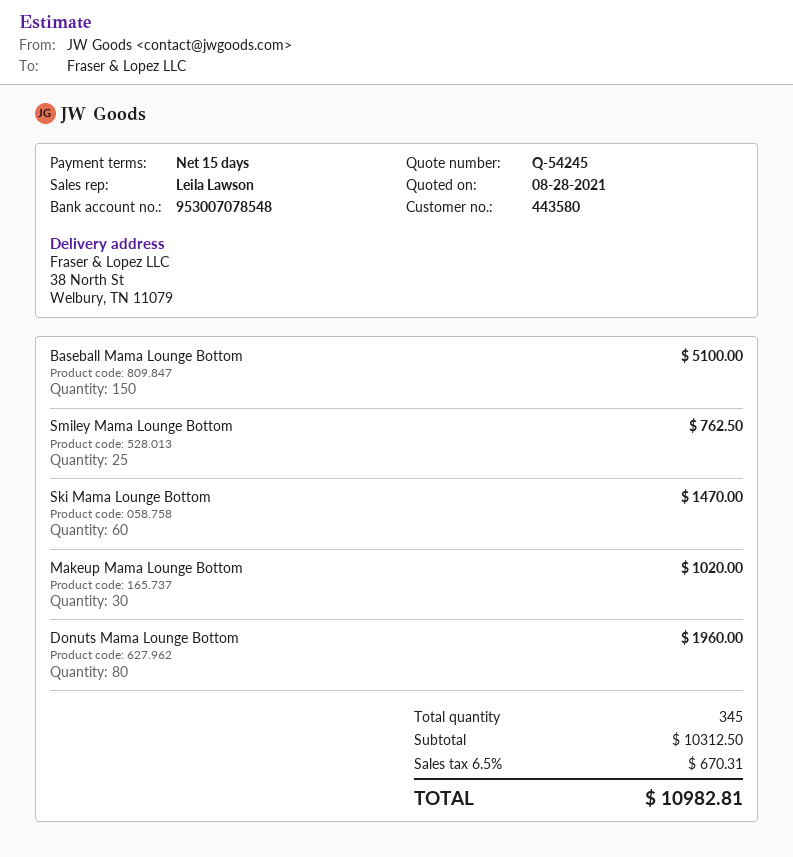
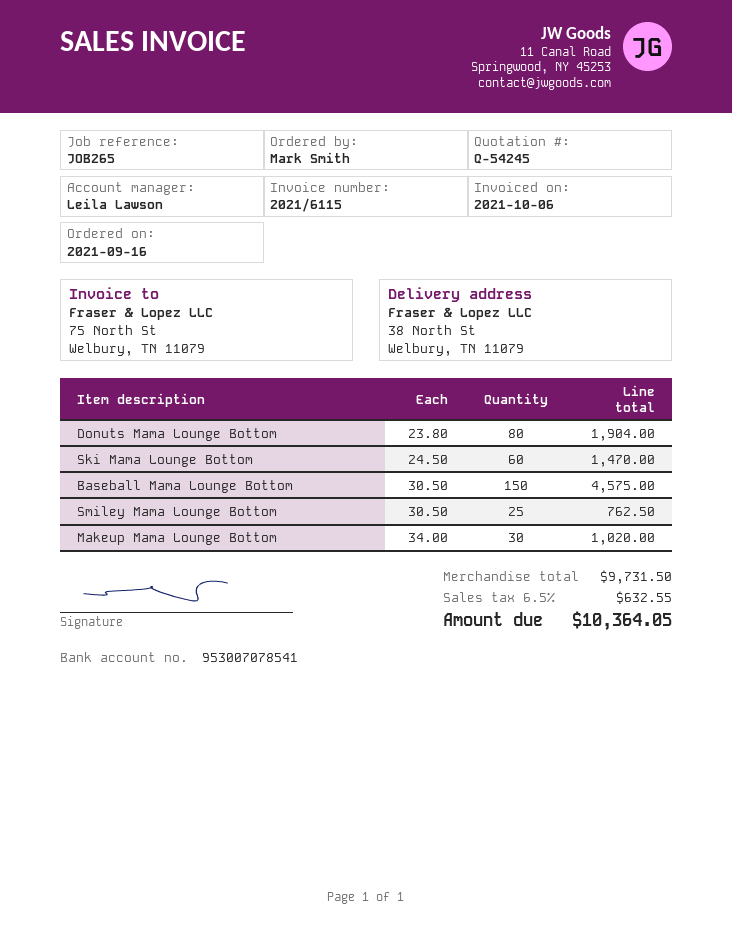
bank account: 953007078548 -> 953007078541
Baseball Mama Lounge Bottom: 150 for 5100.00 -> 150 for 4575.00
Donuts Mama Lounge Bottom: 80 for 1960.00 -> 80 for 1904.00
subtotal: 10312.50 -> 9731.50
tax: 6.5% = 670.31 -> 6.5% = 632.55
total: 10982.81 -> 10364.05

